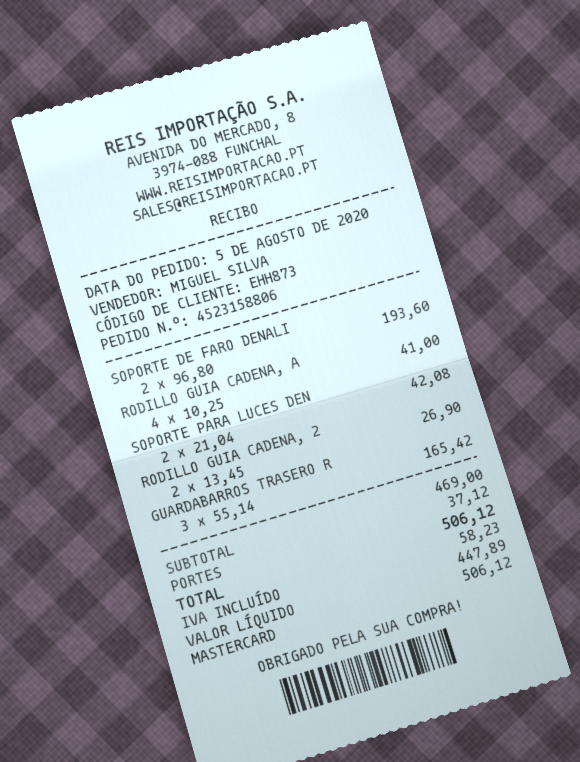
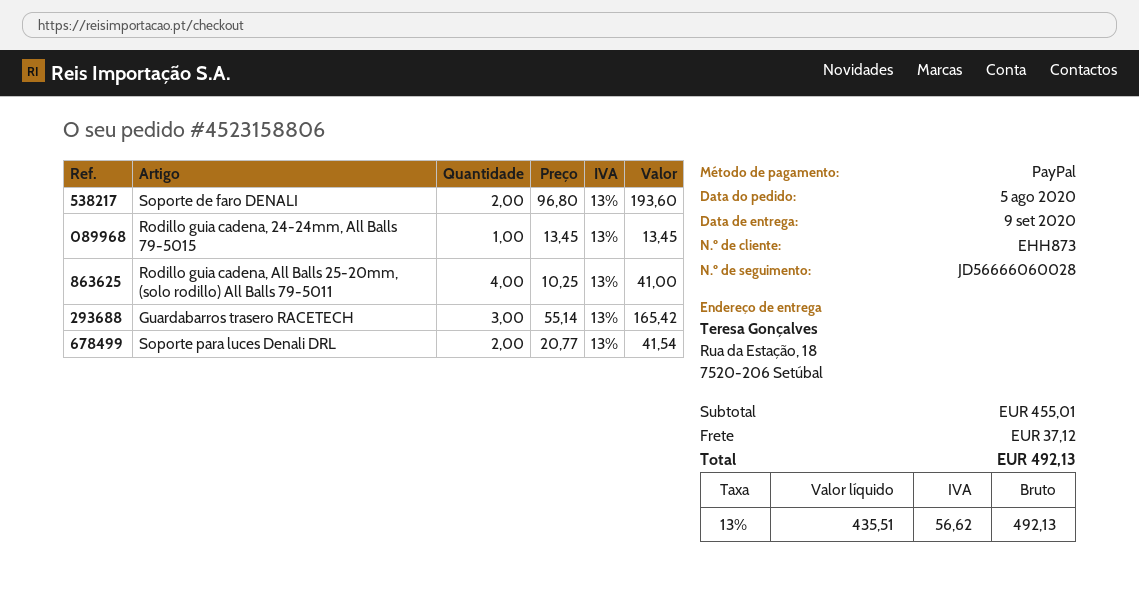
payment method: Mastercard -> PayPal
SOPORTE PARA LUCES DEN: 2 x 21.04 = 42.08 -> 2 x 20.77 = 41.54
RODILLO GUIA CADENA, 2: 2 x 13.45 = 26.90 -> 1 x 13.45 = 13.45
subtotal: 469.00 -> 455.01
net: 447.89 -> 435.51
tax: 58.23 -> 56.62
total: 506.12 -> 492.13

